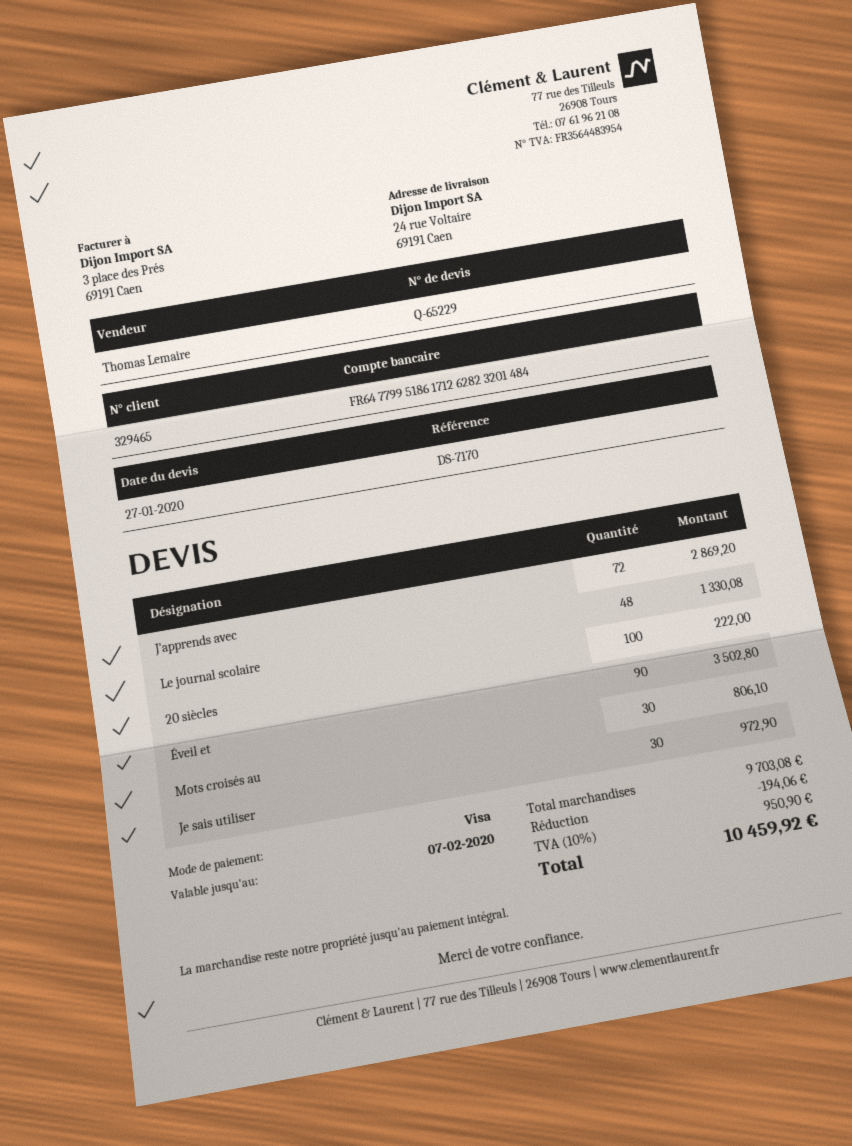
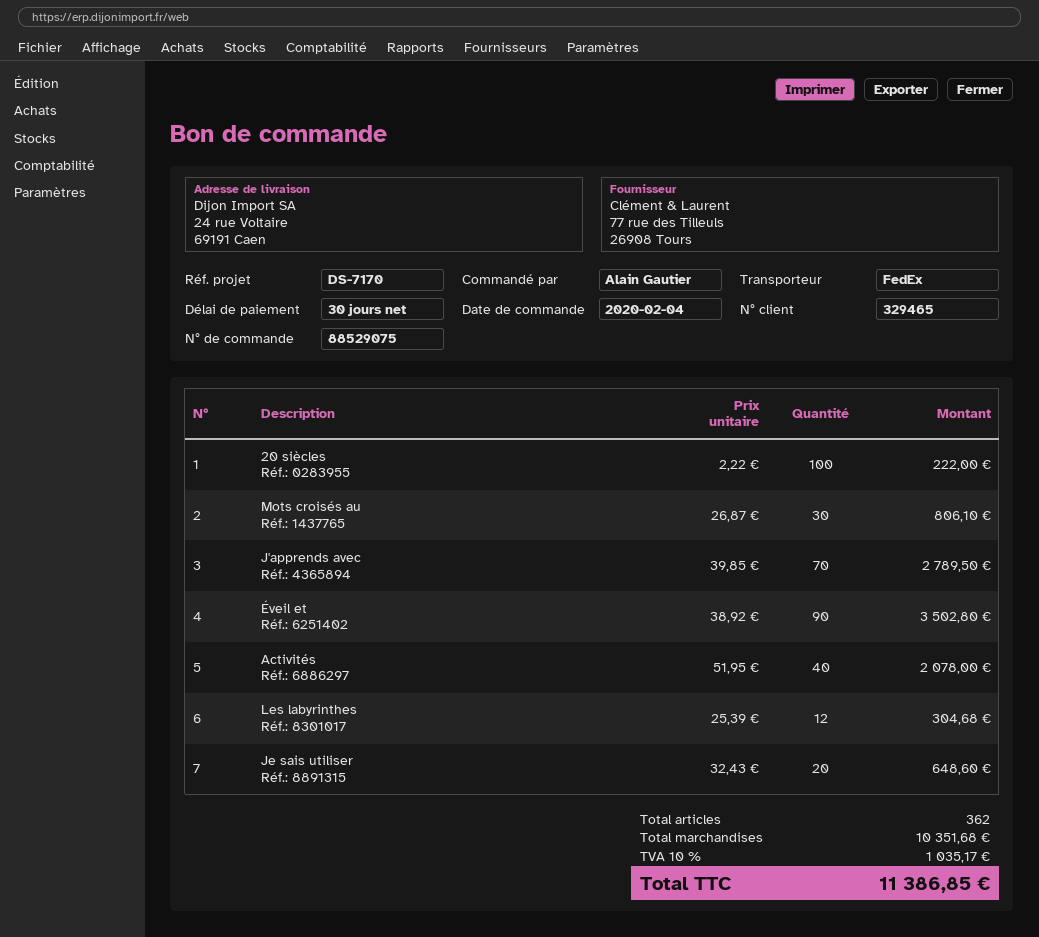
J'apprends avec: 72 for 2869.20 -> 70 for 2789.50
Le journal scolaire: 48 for 1330.08 -> none
Je sais utiliser: 30 for 972.90 -> 20 for 648.60
Activités: none -> 40 for 2078.00
Les labyrinthes: none -> 12 for 304.68
subtotal: 9703.08 -> 10351.68
discount: 194.06 -> none
tax: 10% = 950.90 -> 10% = 1035.17
total: 10459.92 -> 11386.85

